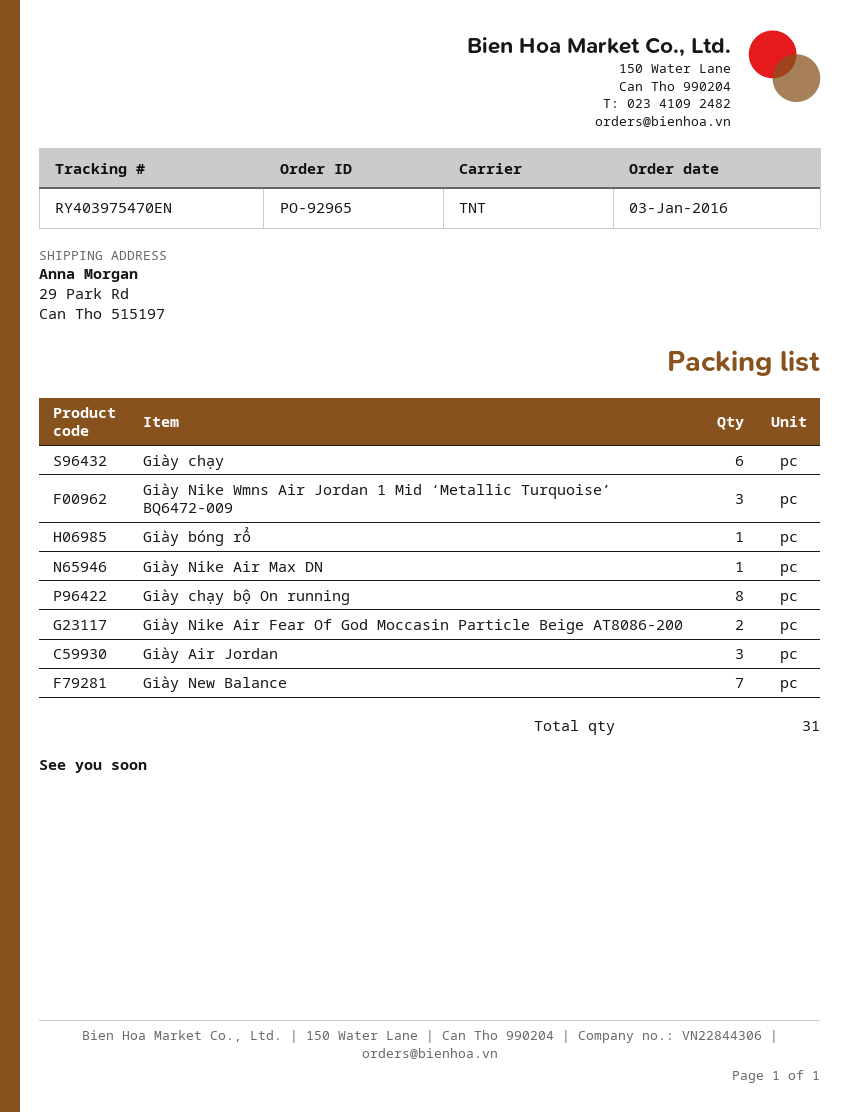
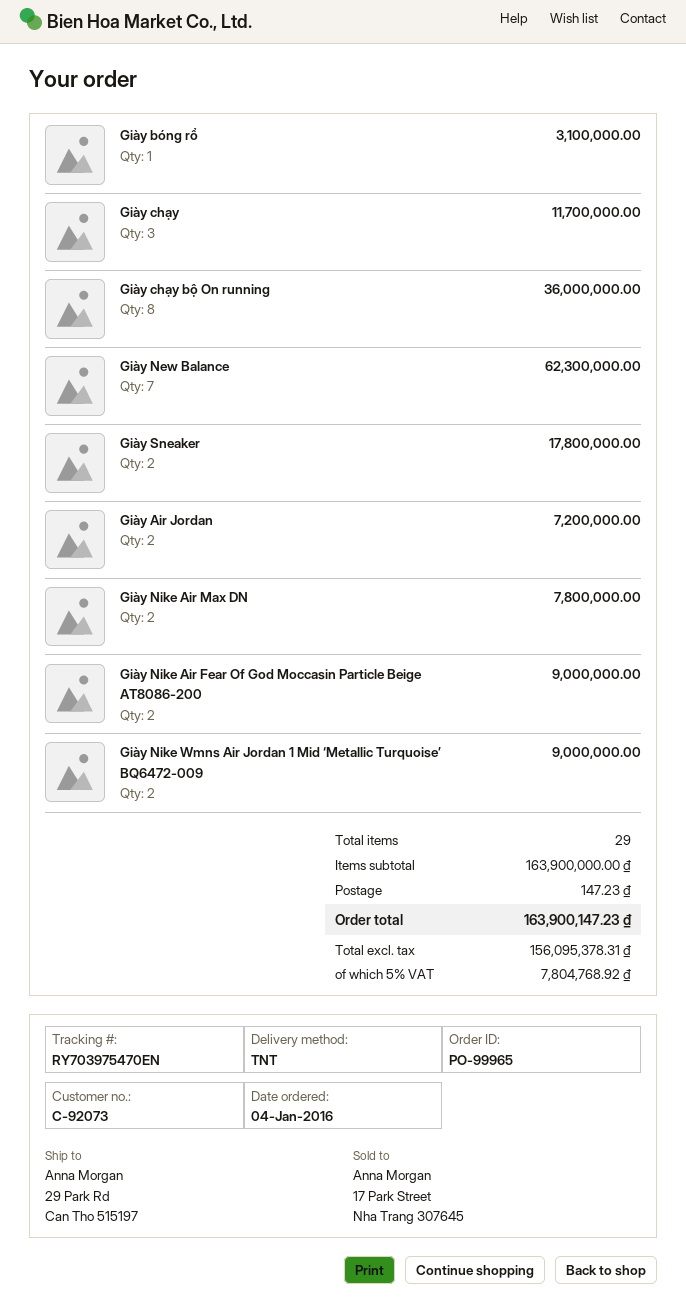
order number: PO-92965 -> PO-99965
order date: 2016-01-03 -> 2016-01-04
tracking number: RY403975470EN -> RY703975470EN
Giày chạy: 6 -> 3
Giày Nike Wmns Air Jordan 1 Mid ‘Metallic Turquoise’ BQ6472-009: 3 -> 2
Giày Nike Air Max DN: 1 -> 2
Giày Air Jordan: 3 -> 2
Giày Sneaker: none -> 2
total quantity: 31 -> 29

